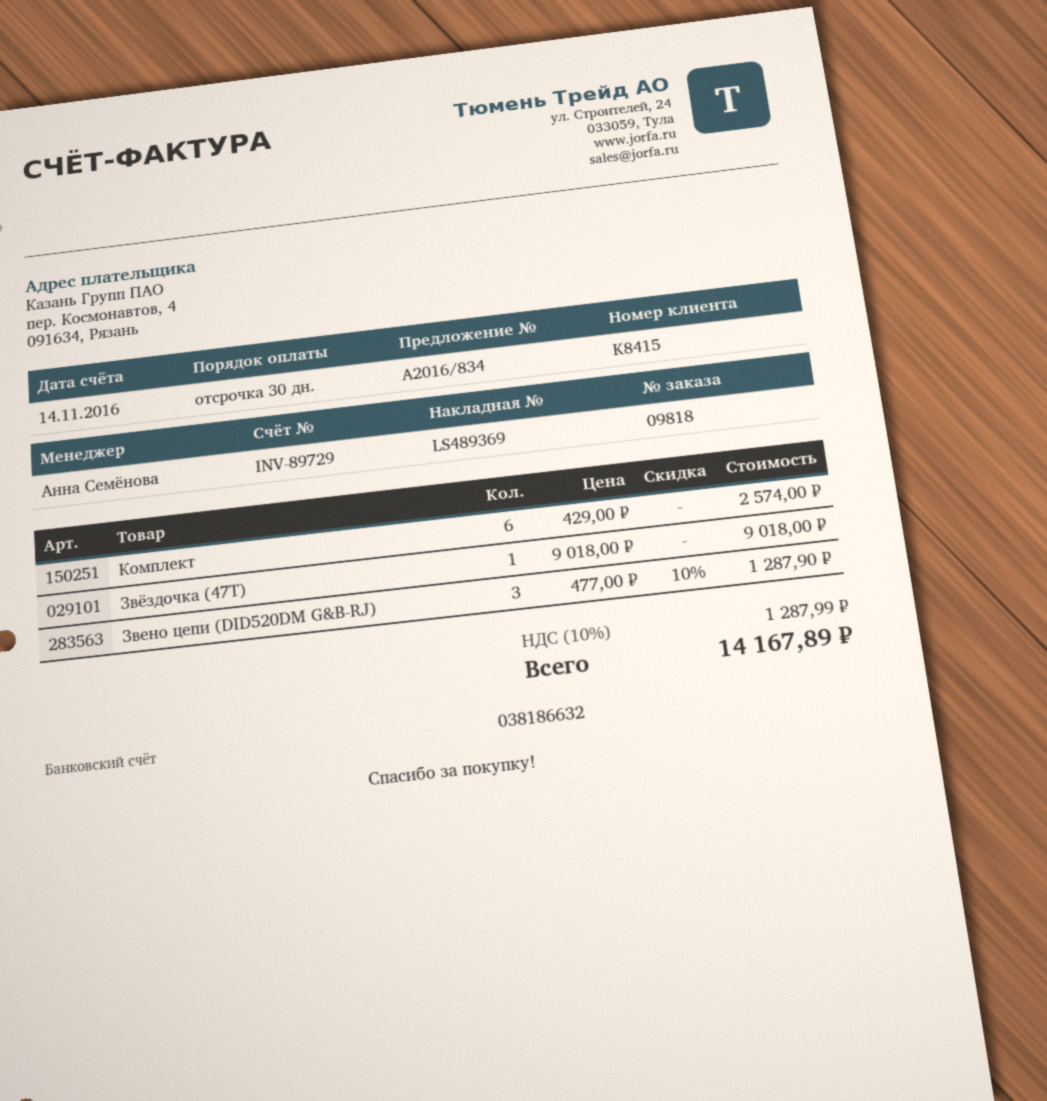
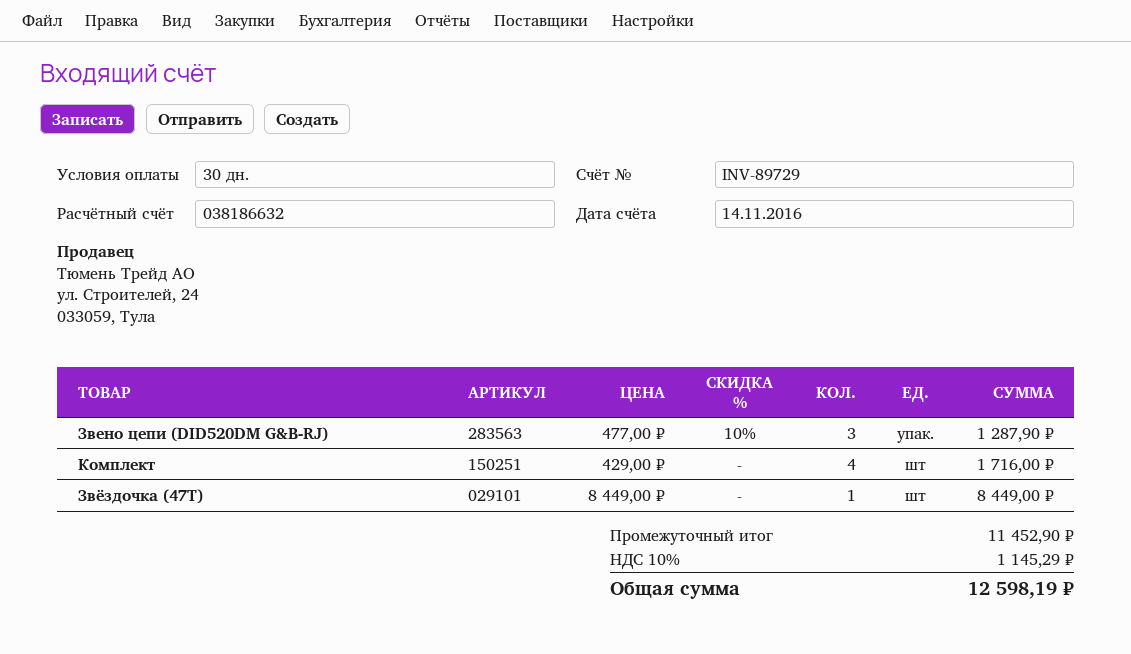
Комплект: 6 x 429.00 = 2574.00 -> 4 x 429.00 = 1716.00
Звёздочка (47T): 1 x 9018.00 = 9018.00 -> 1 x 8449.00 = 8449.00
tax: 10% = 1287.99 -> 10% = 1145.29
total: 14167.89 -> 12598.19

